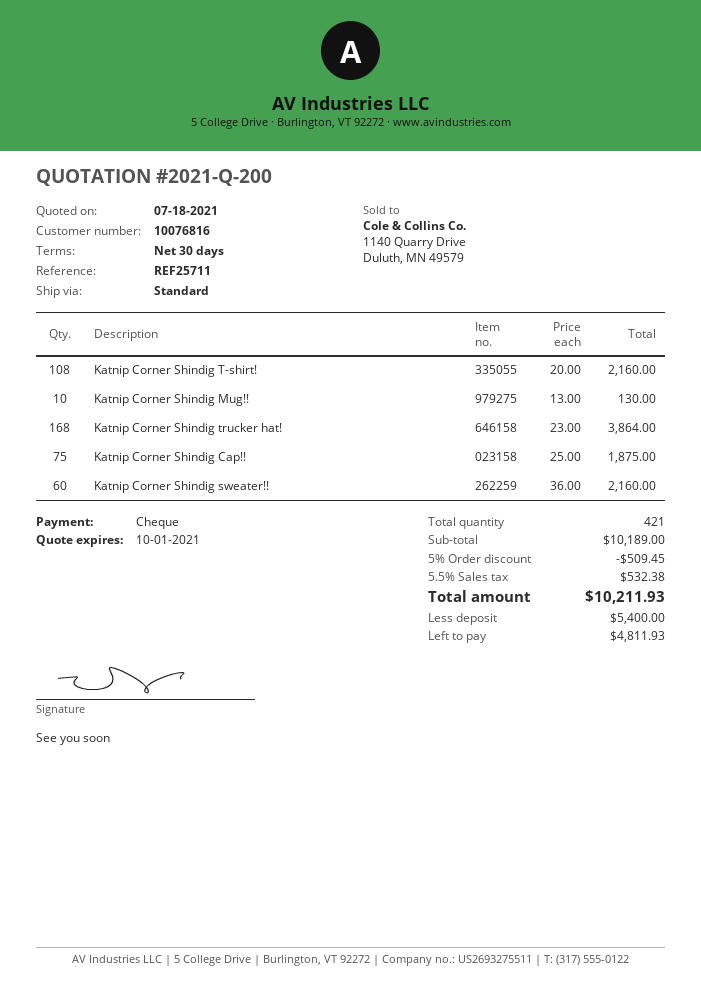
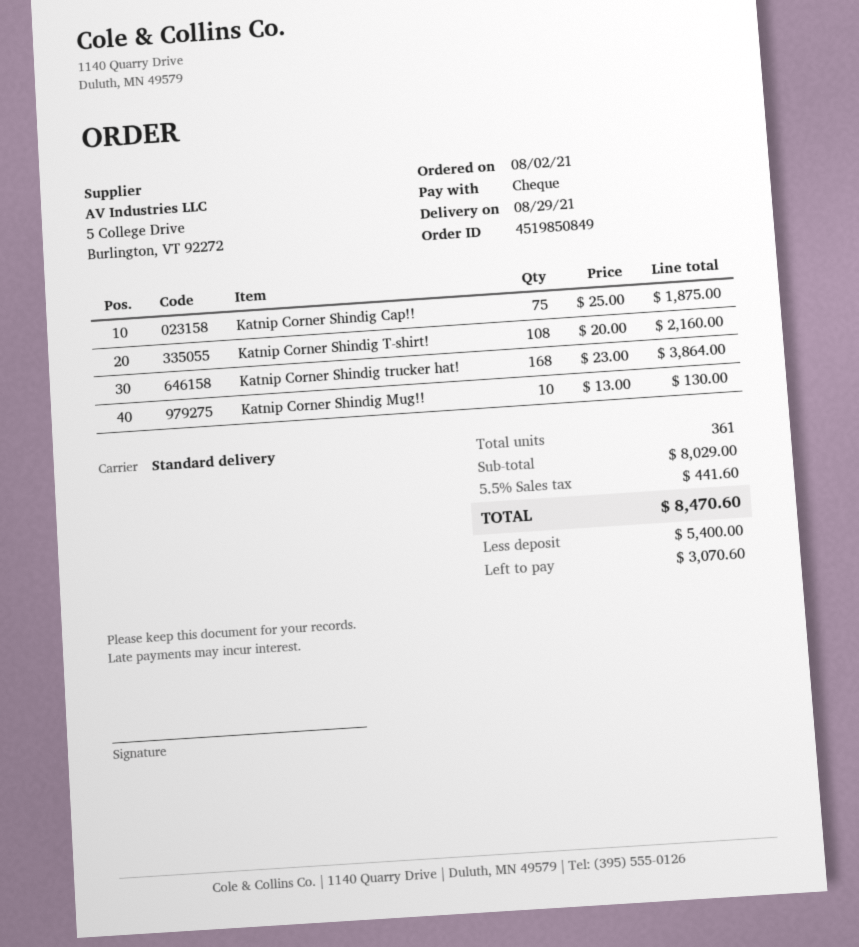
Katnip Corner Shindig sweater!!: 60 x 36.00 = 2160.00 -> none
total quantity: 421 -> 361
subtotal: 10189.00 -> 8029.00
discount: 5% = 509.45 -> none
tax: 5.5% = 532.38 -> 5.5% = 441.60
total: 10211.93 -> 8470.60
balance: 4811.93 -> 3070.60

